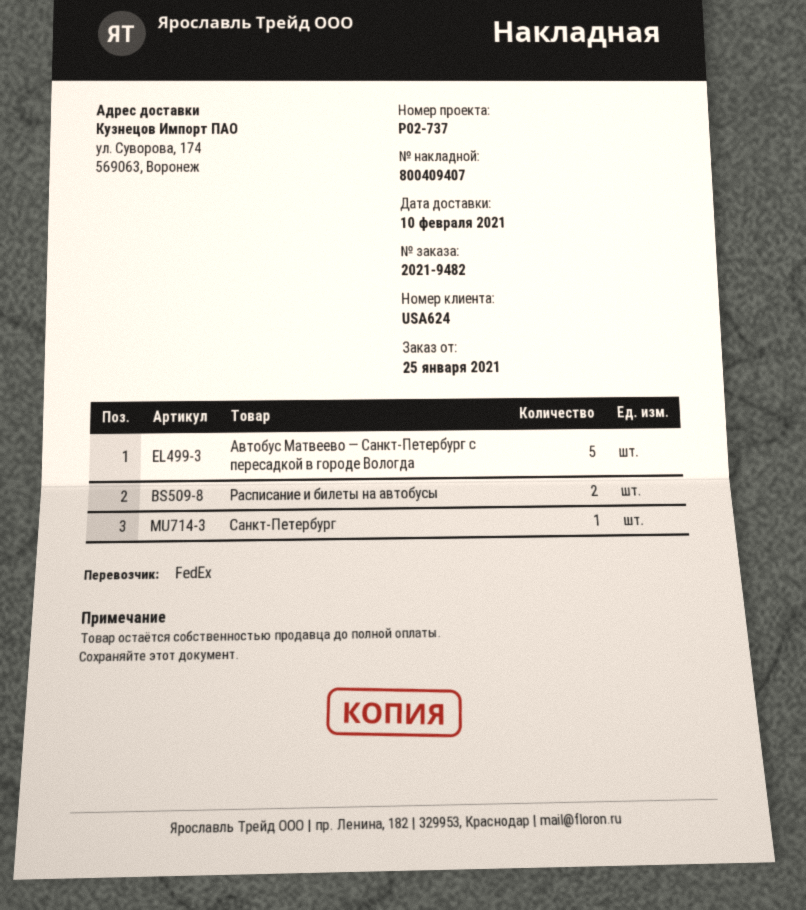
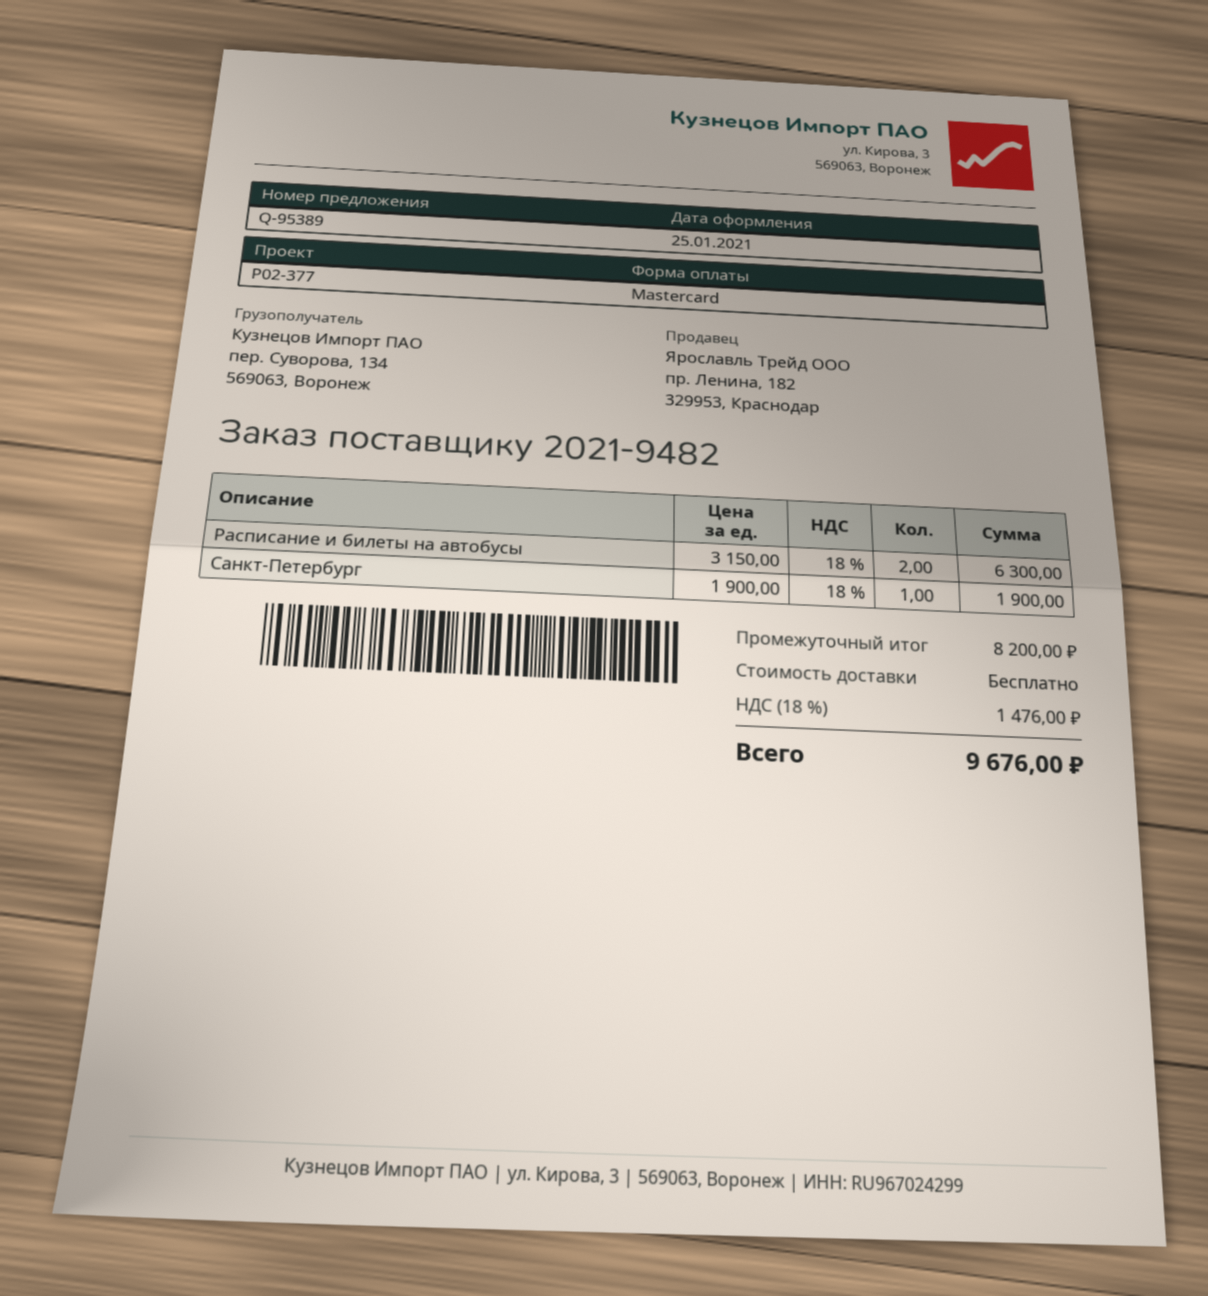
reference: P02-737 -> P02-377
ship to: ул. Суворова, 174, 569063, Воронеж -> пер. Суворова, 134, 569063, Воронеж
Автобус Матвеево — Санкт-Петербург с пересадкой в городе Вологда: 5 -> none

